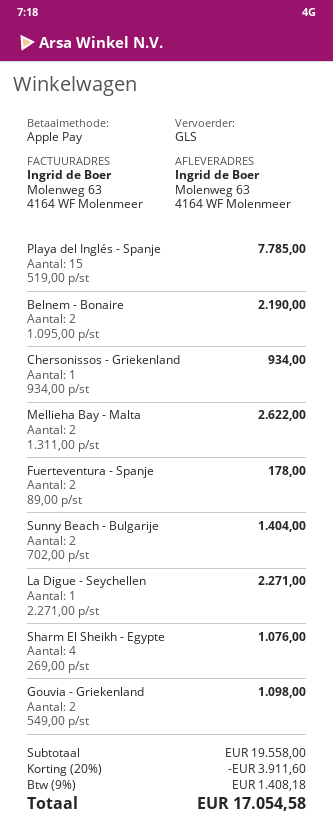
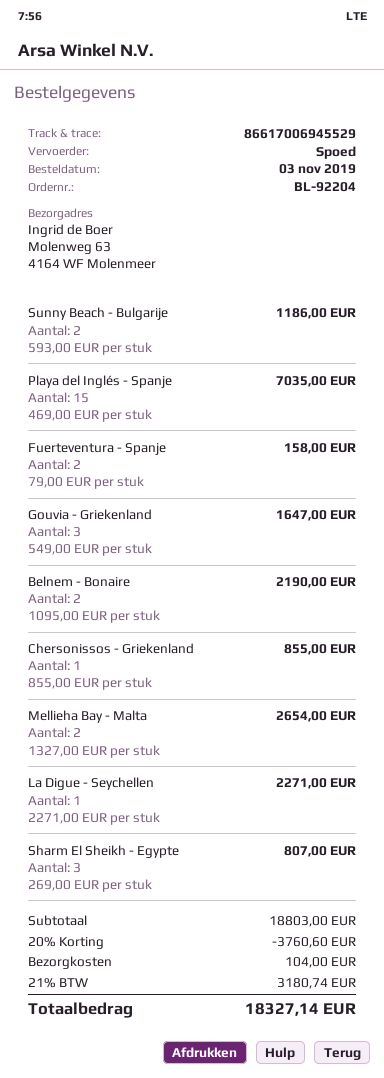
shipping method: GLS -> express
Playa del Inglés - Spanje: 15 x 519.00 = 7785.00 -> 15 x 469.00 = 7035.00
Chersonissos - Griekenland: 1 x 934.00 = 934.00 -> 1 x 855.00 = 855.00
Mellieha Bay - Malta: 2 x 1311.00 = 2622.00 -> 2 x 1327.00 = 2654.00
Fuerteventura - Spanje: 2 x 89.00 = 178.00 -> 2 x 79.00 = 158.00
Sunny Beach - Bulgarije: 2 x 702.00 = 1404.00 -> 2 x 593.00 = 1186.00
Sharm El Sheikh - Egypte: 4 x 269.00 = 1076.00 -> 3 x 269.00 = 807.00
Gouvia - Griekenland: 2 x 549.00 = 1098.00 -> 3 x 549.00 = 1647.00
subtotal: 19558.00 -> 18803.00
discount: 20% = 3911.60 -> 20% = 3760.60
shipping: none -> 104.00
tax: 9% = 1408.18 -> 21% = 3180.74
total: 17054.58 -> 18327.14

